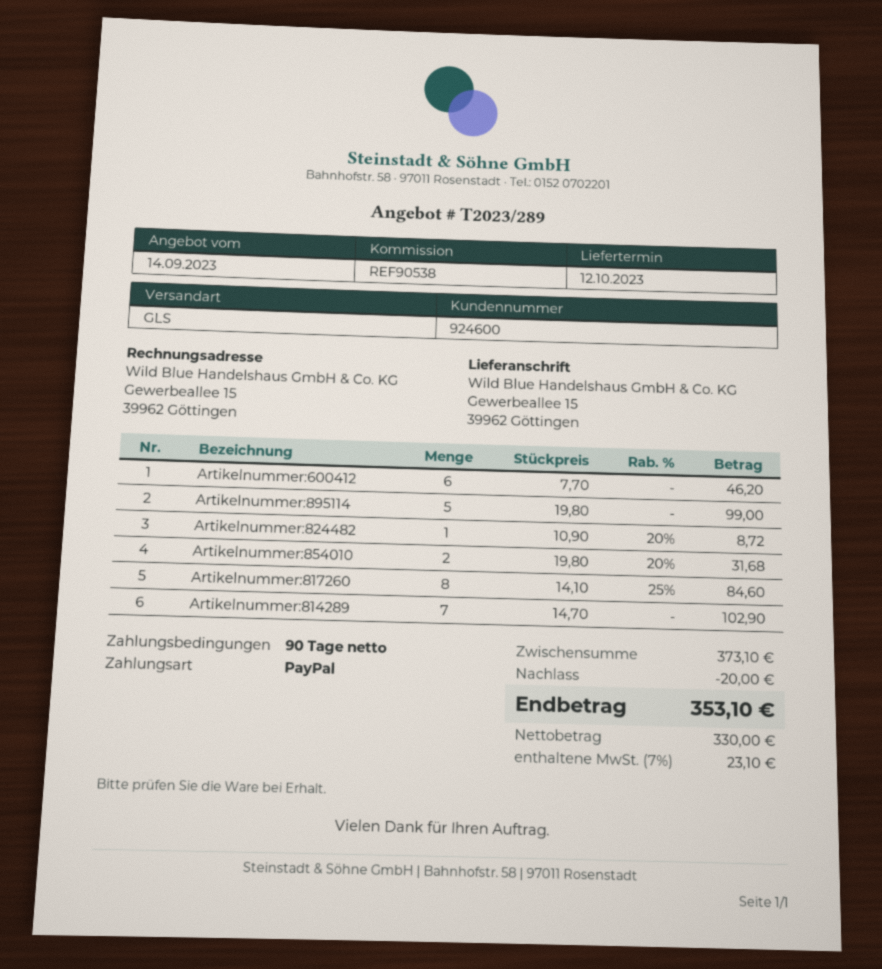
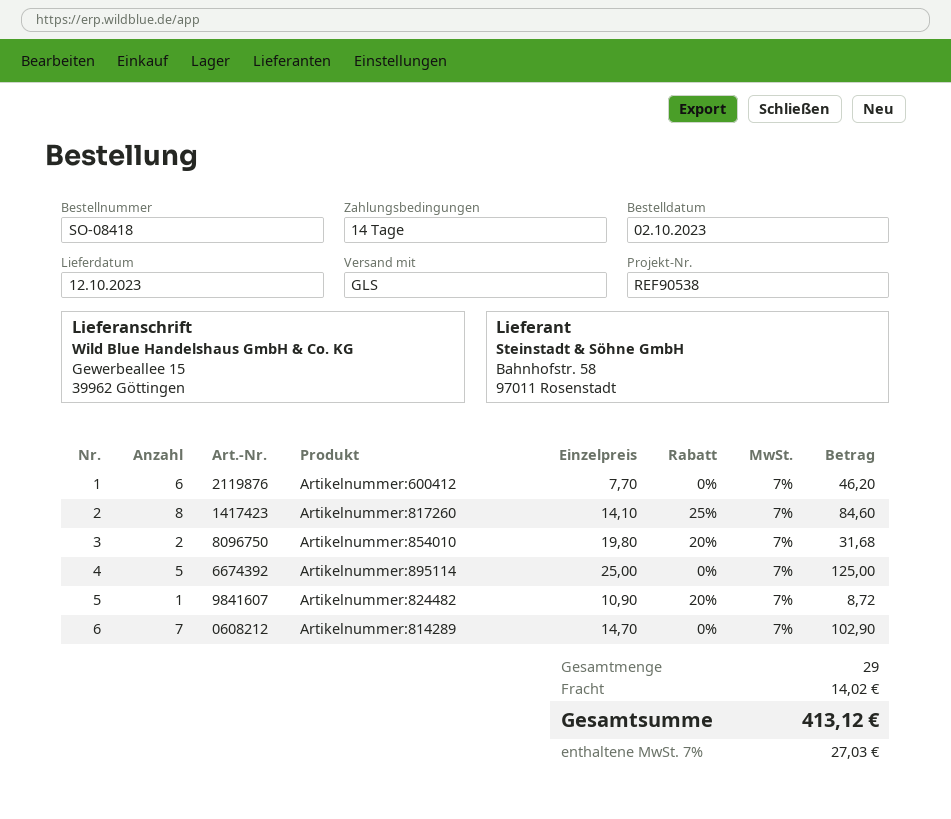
payment terms: 90 days -> 14 days
Artikelnummer:895114: 5 x 19.80 = 99.00 -> 5 x 25.00 = 125.00
discount: 20.00 -> none
shipping: none -> 14.02
tax: 7% = 23.10 -> 7% = 27.03
total: 353.10 -> 413.12

